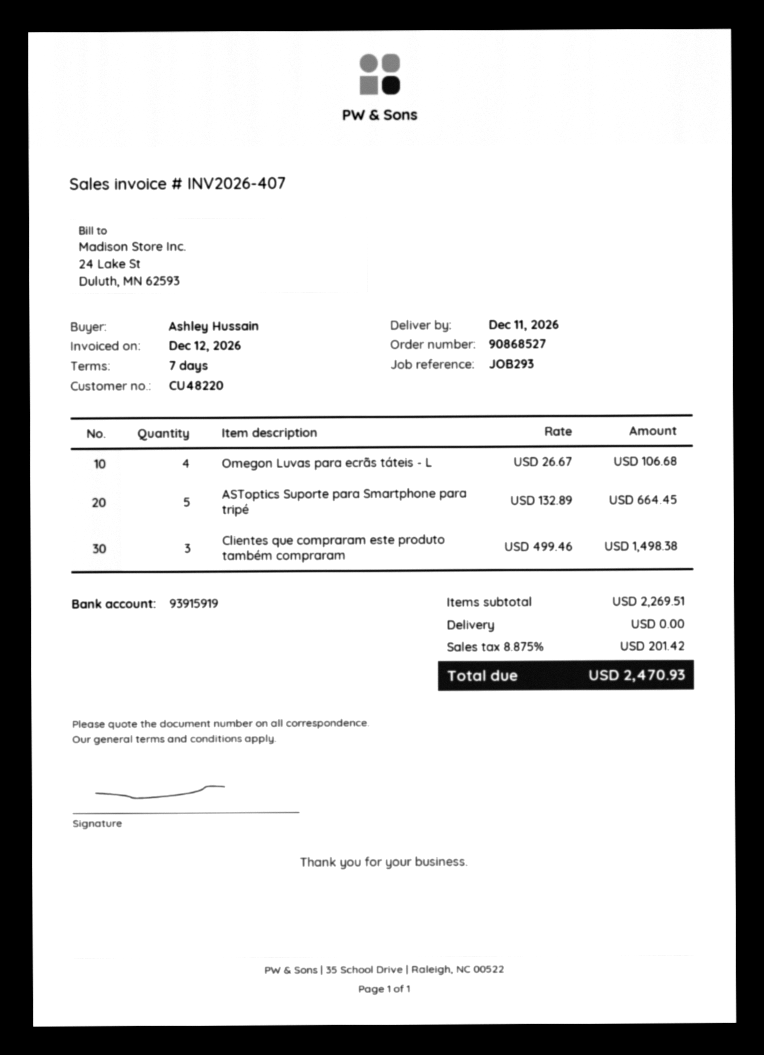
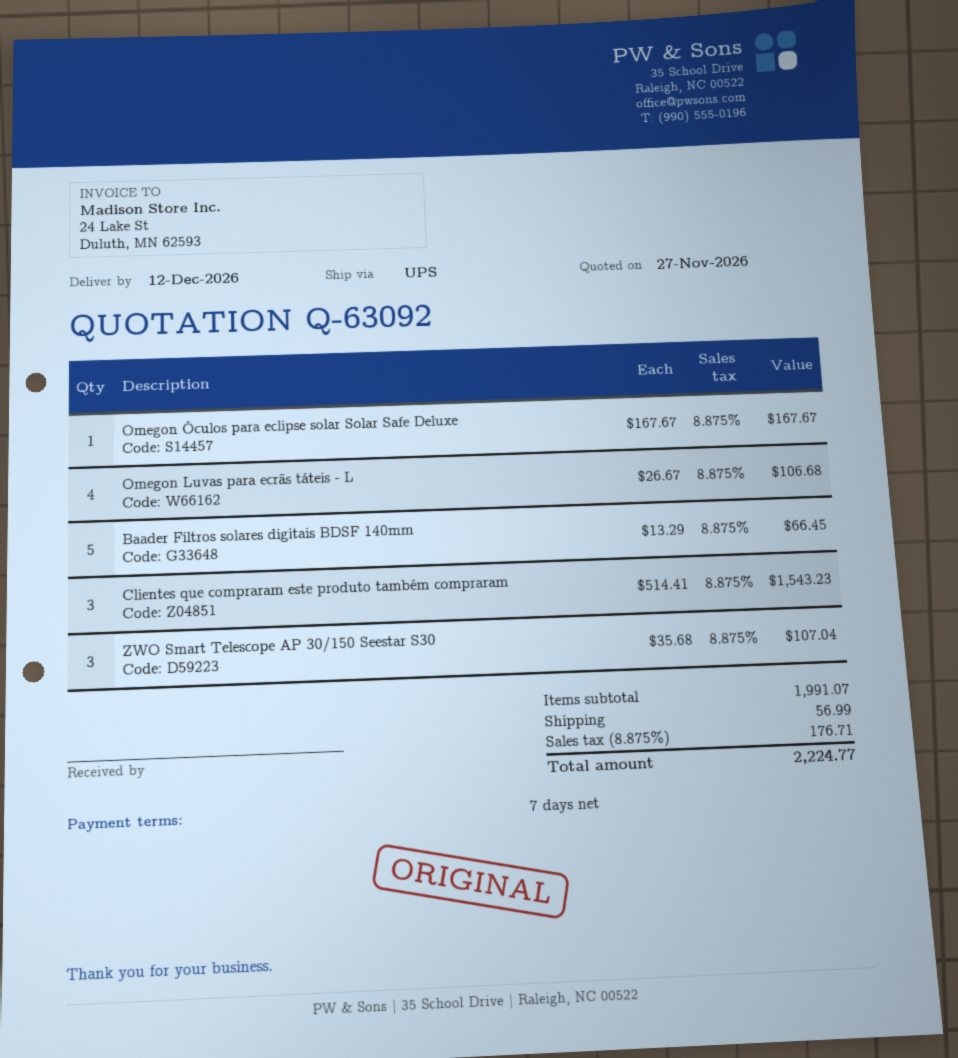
delivery date: 2026-12-11 -> 2026-12-12
ASToptics Suporte para Smartphone para tripé: 5 x 132.89 = 664.45 -> none
Clientes que compraram este produto também compraram: 3 x 499.46 = 1498.38 -> 3 x 514.41 = 1543.23
Omegon Óculos para eclipse solar Solar Safe Deluxe: none -> 1 x 167.67 = 167.67
Baader Filtros solares digitais BDSF 140mm: none -> 5 x 13.29 = 66.45
ZWO Smart Telescope AP 30/150 Seestar S30: none -> 3 x 35.68 = 107.04
subtotal: 2269.51 -> 1991.07
shipping: 0.00 -> 56.99
tax: 8.875% = 201.42 -> 8.875% = 176.71
total: 2470.93 -> 2224.77

